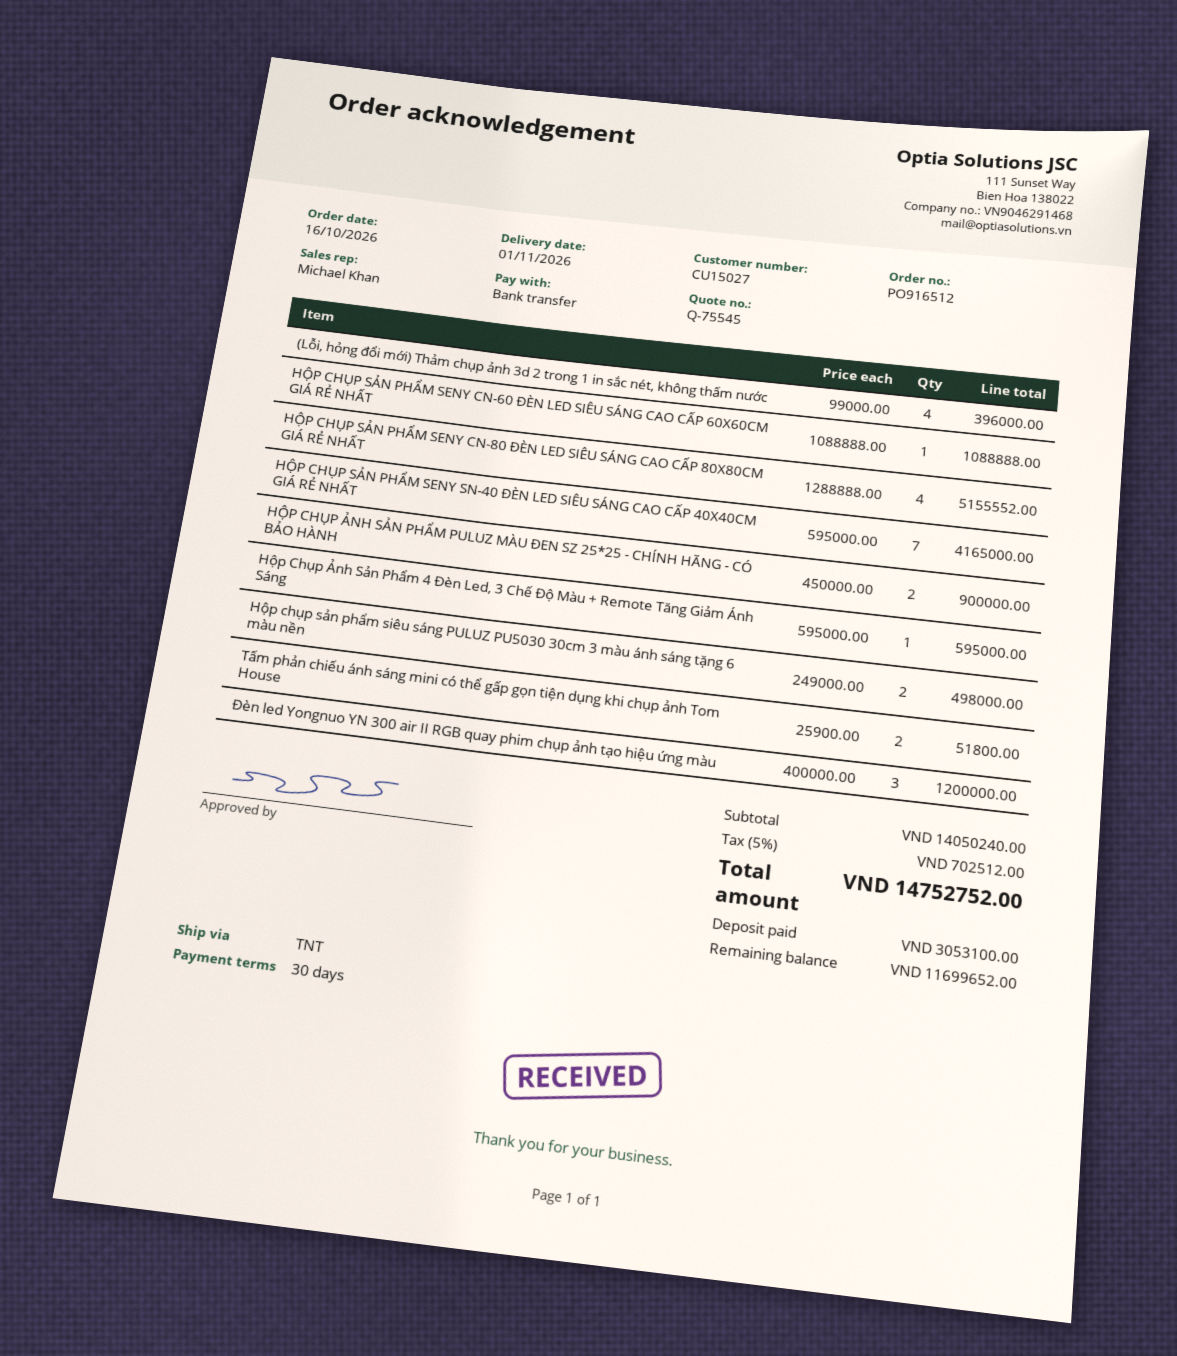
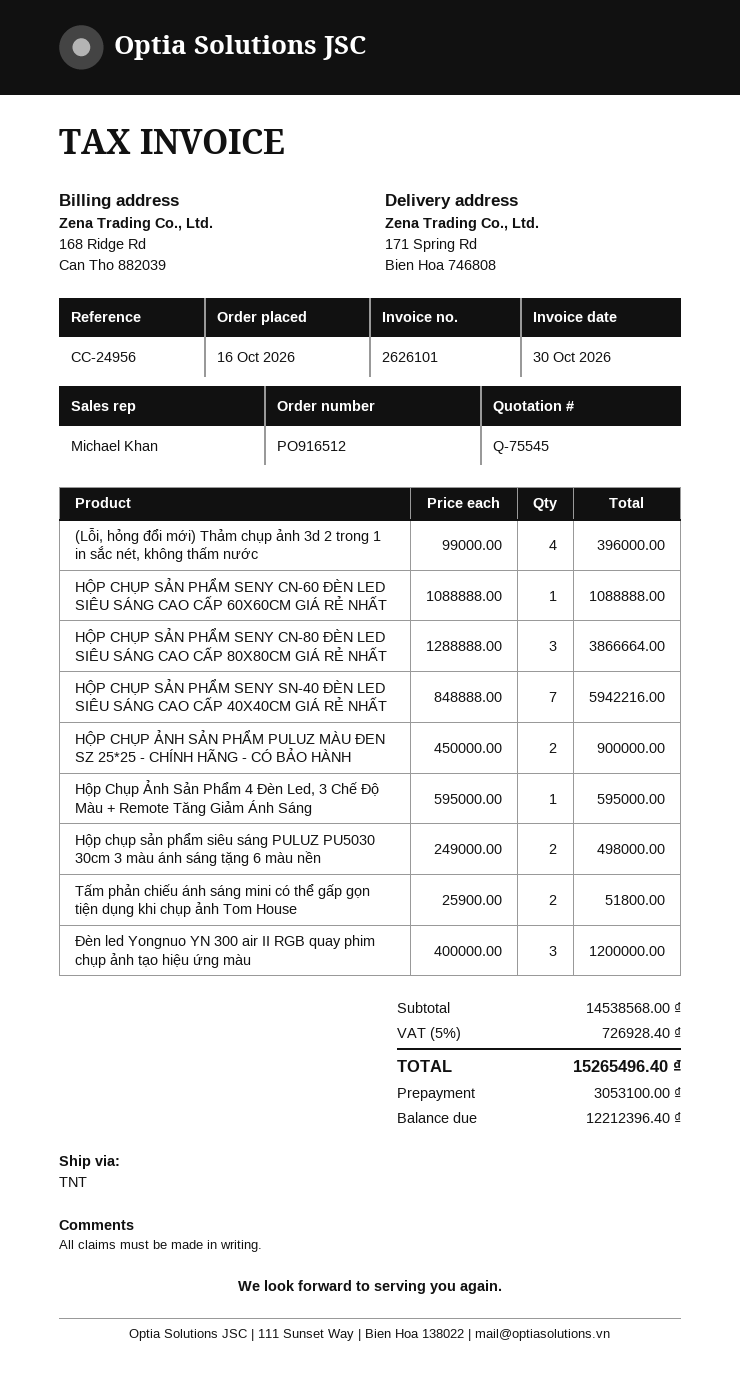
HỘP CHỤP SẢN PHẨM SENY CN-80 ĐÈN LED SIÊU SÁNG CAO CẤP 80X80CM GIÁ RẺ NHẤT: 4 x 1288888.00 = 5155552.00 -> 3 x 1288888.00 = 3866664.00
HỘP CHỤP SẢN PHẨM SENY SN-40 ĐÈN LED SIÊU SÁNG CAO CẤP 40X40CM GIÁ RẺ NHẤT: 7 x 595000.00 = 4165000.00 -> 7 x 848888.00 = 5942216.00
subtotal: 14050240.00 -> 14538568.00
tax: 5% = 702512.00 -> 5% = 726928.40
total: 14752752.00 -> 15265496.40
balance: 11699652.00 -> 12212396.40

